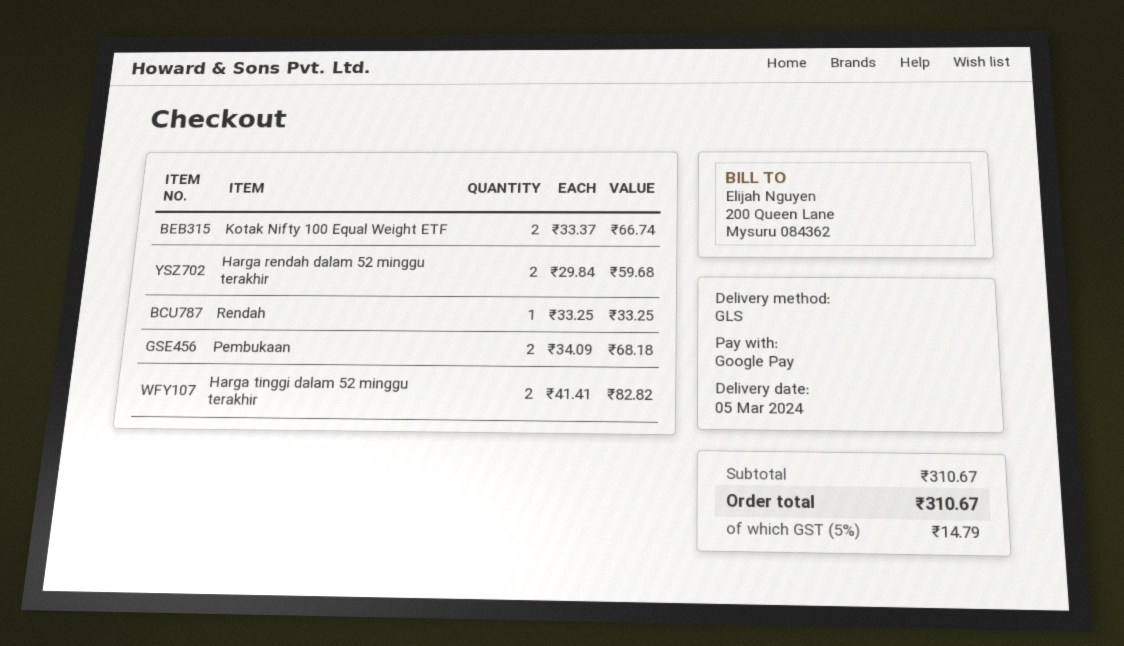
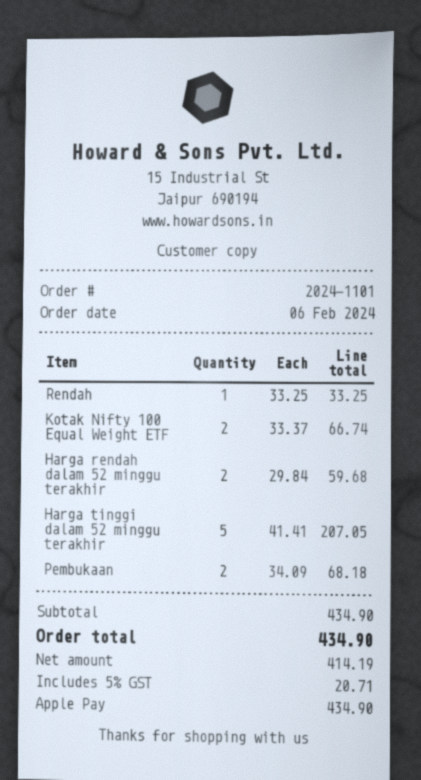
payment method: Google Pay -> Apple Pay
Harga tinggi dalam 52 minggu terakhir: 2 x 41.41 = 82.82 -> 5 x 41.41 = 207.05
subtotal: 310.67 -> 434.90
tax: 5% = 14.79 -> 5% = 20.71
total: 310.67 -> 434.90

